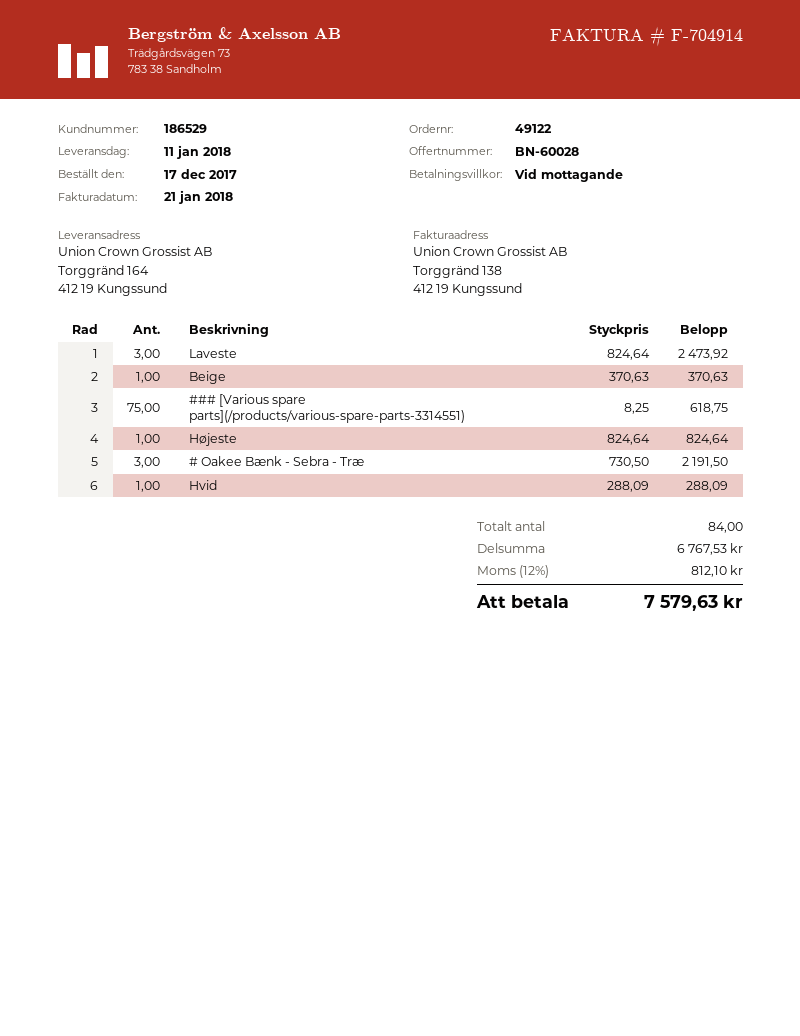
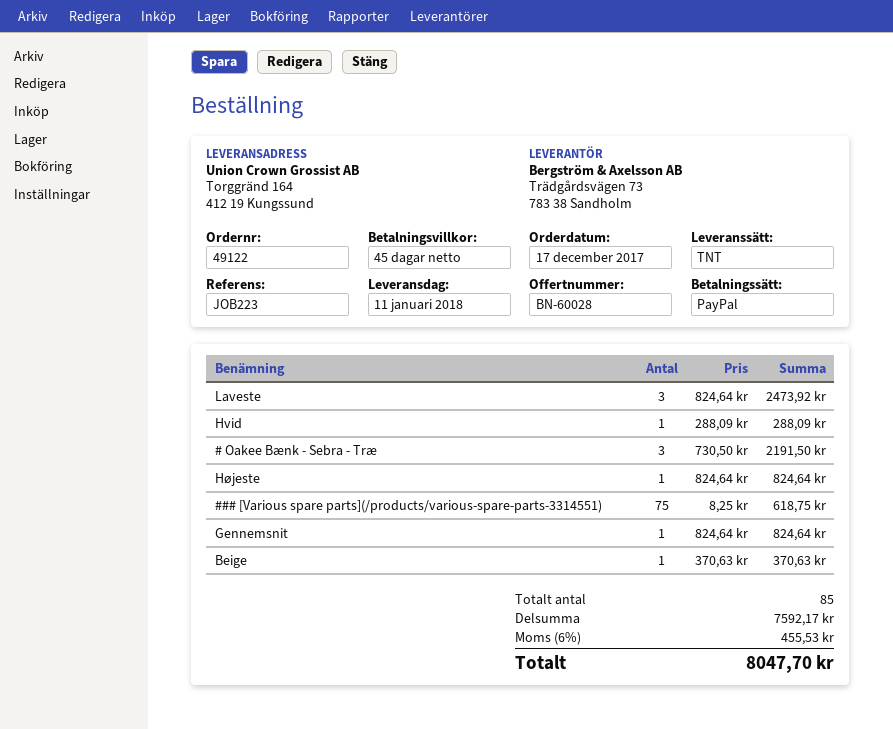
payment terms: on receipt -> 45 days
Gennemsnit: none -> 1 x 824.64 = 824.64
total quantity: 84 -> 85
subtotal: 6767.53 -> 7592.17
tax: 12% = 812.10 -> 6% = 455.53
total: 7579.63 -> 8047.70

